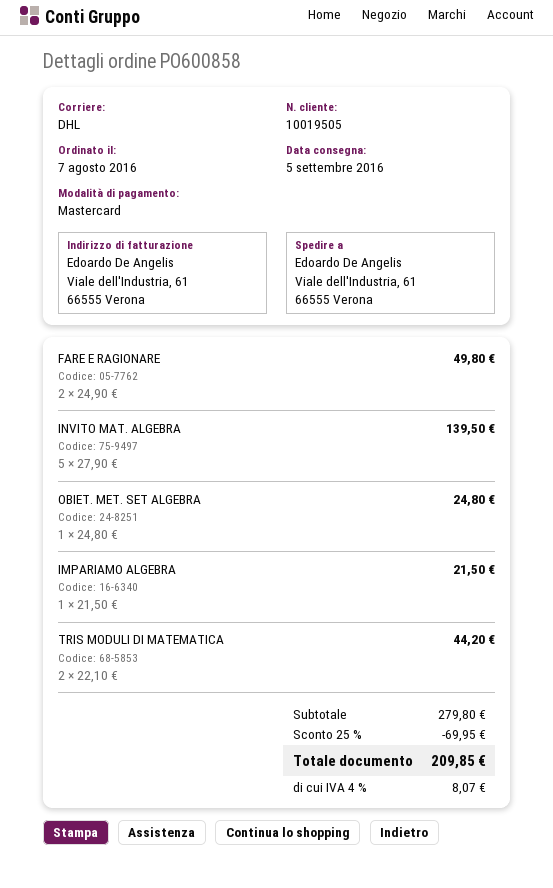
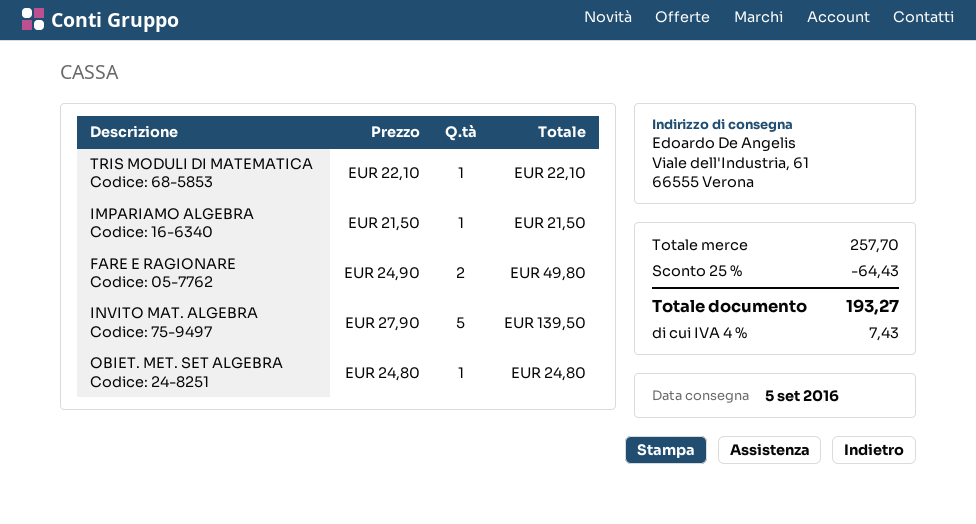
TRIS MODULI DI MATEMATICA: 2 x 22.10 = 44.20 -> 1 x 22.10 = 22.10
subtotal: 279.80 -> 257.70
discount: 25% = 69.95 -> 25% = 64.43
tax: 4% = 8.07 -> 4% = 7.43
total: 209.85 -> 193.27

